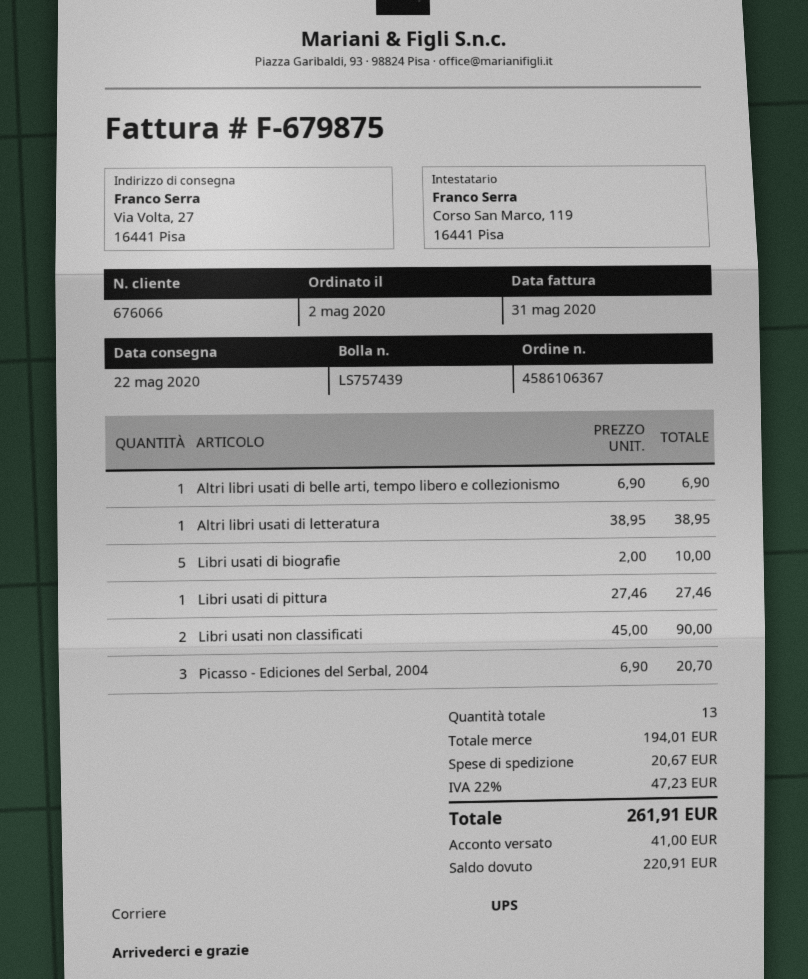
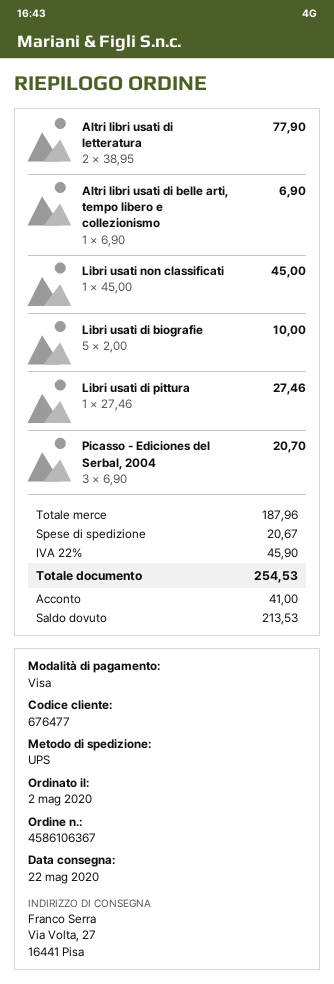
customer number: 676066 -> 676477
Altri libri usati di letteratura: 1 x 38.95 = 38.95 -> 2 x 38.95 = 77.90
Libri usati non classificati: 2 x 45.00 = 90.00 -> 1 x 45.00 = 45.00
subtotal: 194.01 -> 187.96
tax: 22% = 47.23 -> 22% = 45.90
total: 261.91 -> 254.53
balance: 220.91 -> 213.53

